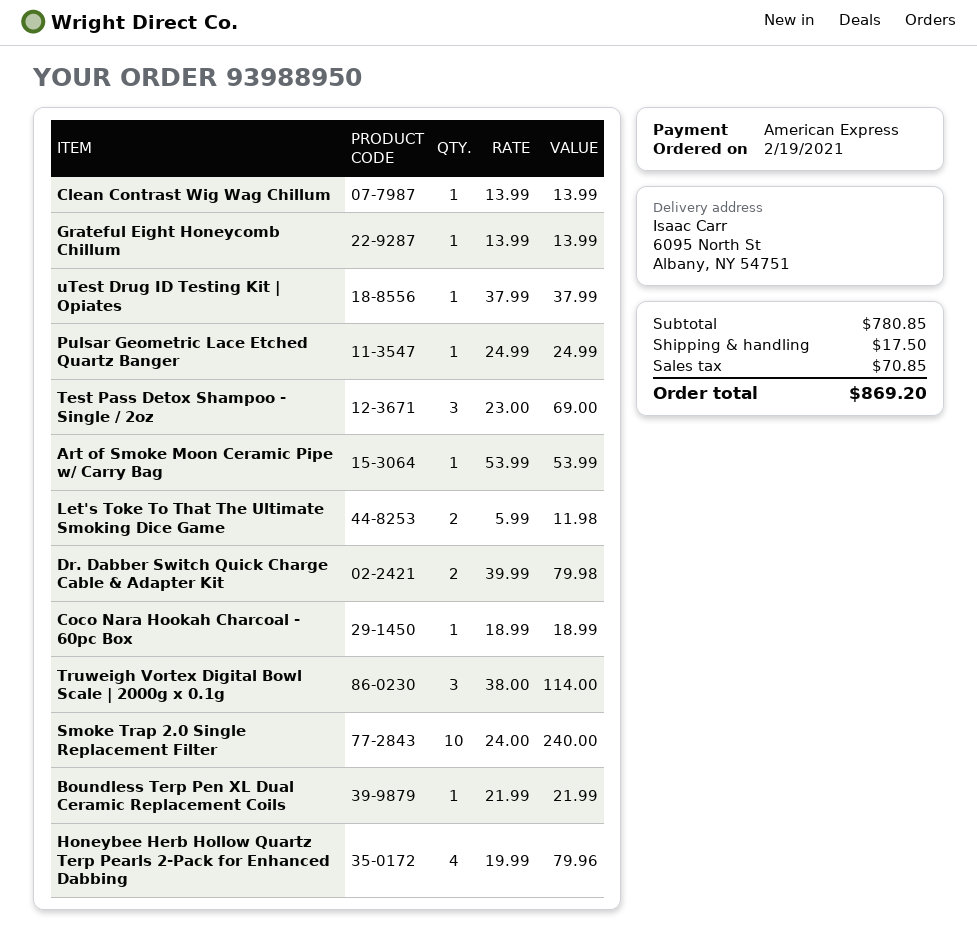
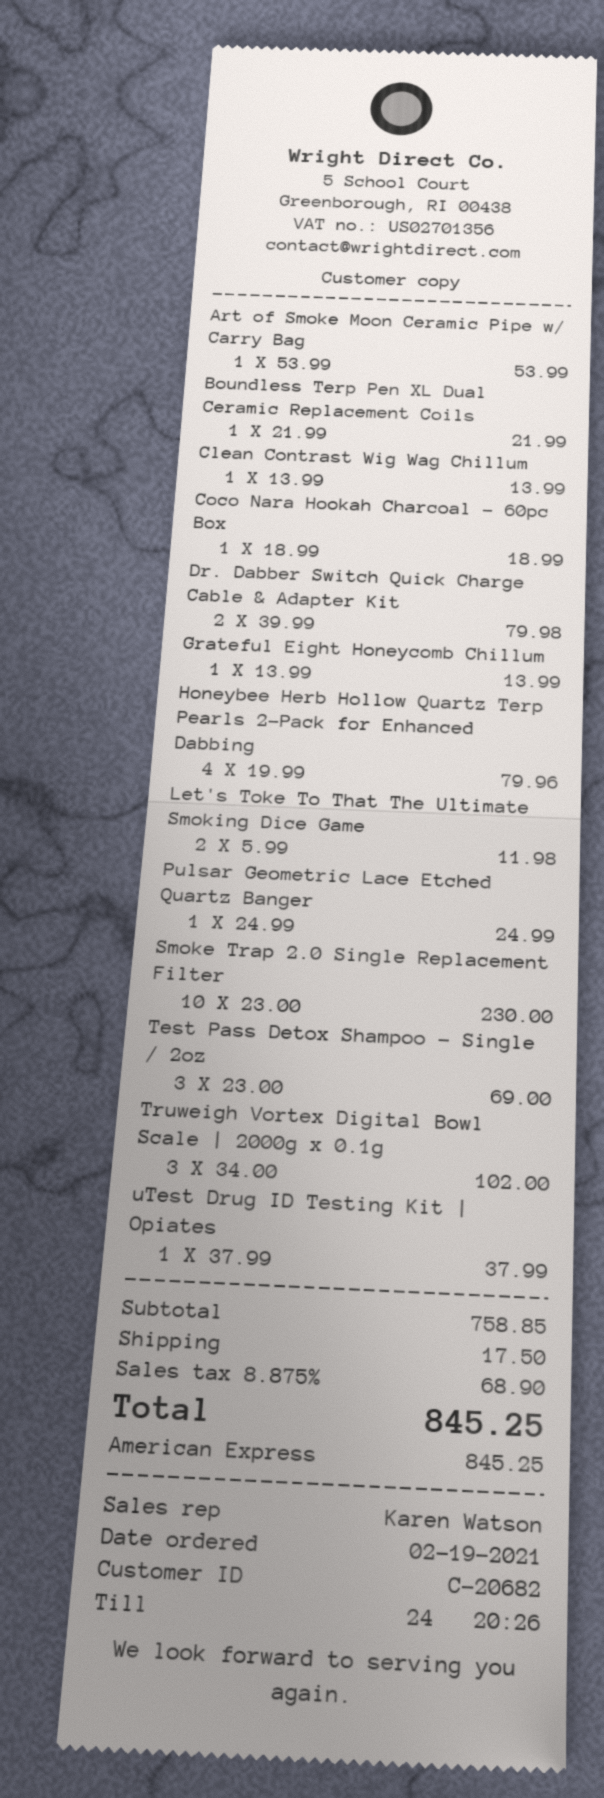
Truweigh Vortex Digital Bowl Scale | 2000g x 0.1g: 3 x 38.00 = 114.00 -> 3 x 34.00 = 102.00
Smoke Trap 2.0 Single Replacement Filter: 10 x 24.00 = 240.00 -> 10 x 23.00 = 230.00
subtotal: 780.85 -> 758.85
tax: 70.85 -> 68.90
total: 869.20 -> 845.25

